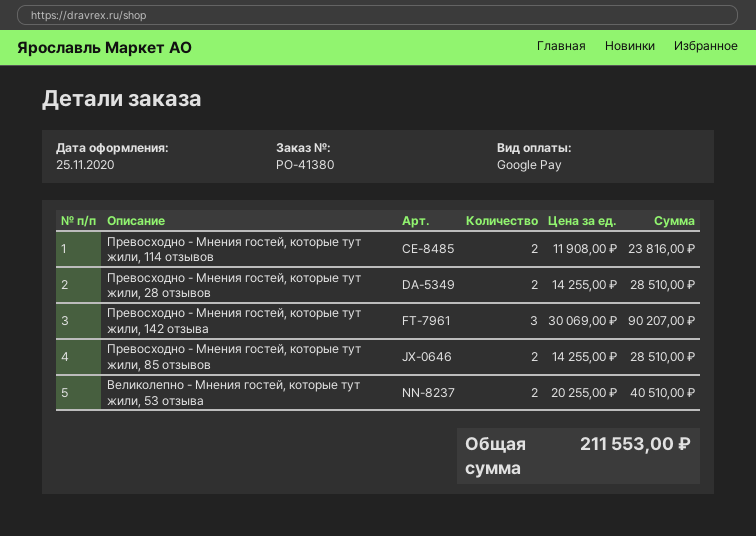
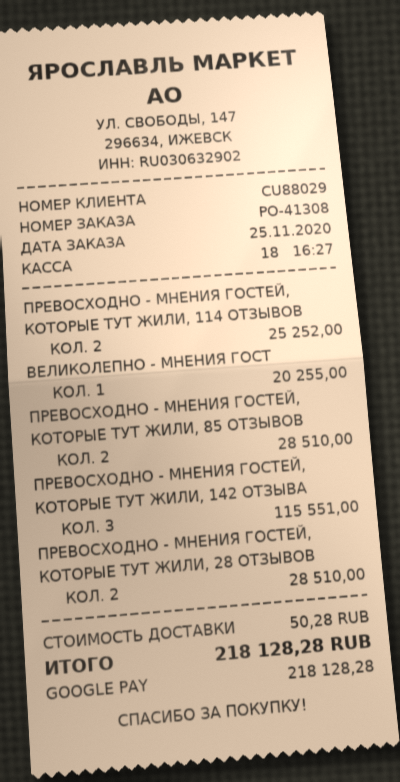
order number: PO-41380 -> PO-41308
Превосходно - Мнения гостей, которые тут жили, 114 отзывов: 2 for 23816.00 -> 2 for 25252.00
Превосходно - Мнения гостей, которые тут жили, 142 отзыва: 3 for 90207.00 -> 3 for 115551.00
Великолепно - Мнения гостей, которые тут жили, 53 отзыва: 2 for 40510.00 -> 1 for 20255.00
shipping: none -> 50.28
total: 211553.00 -> 218128.28

